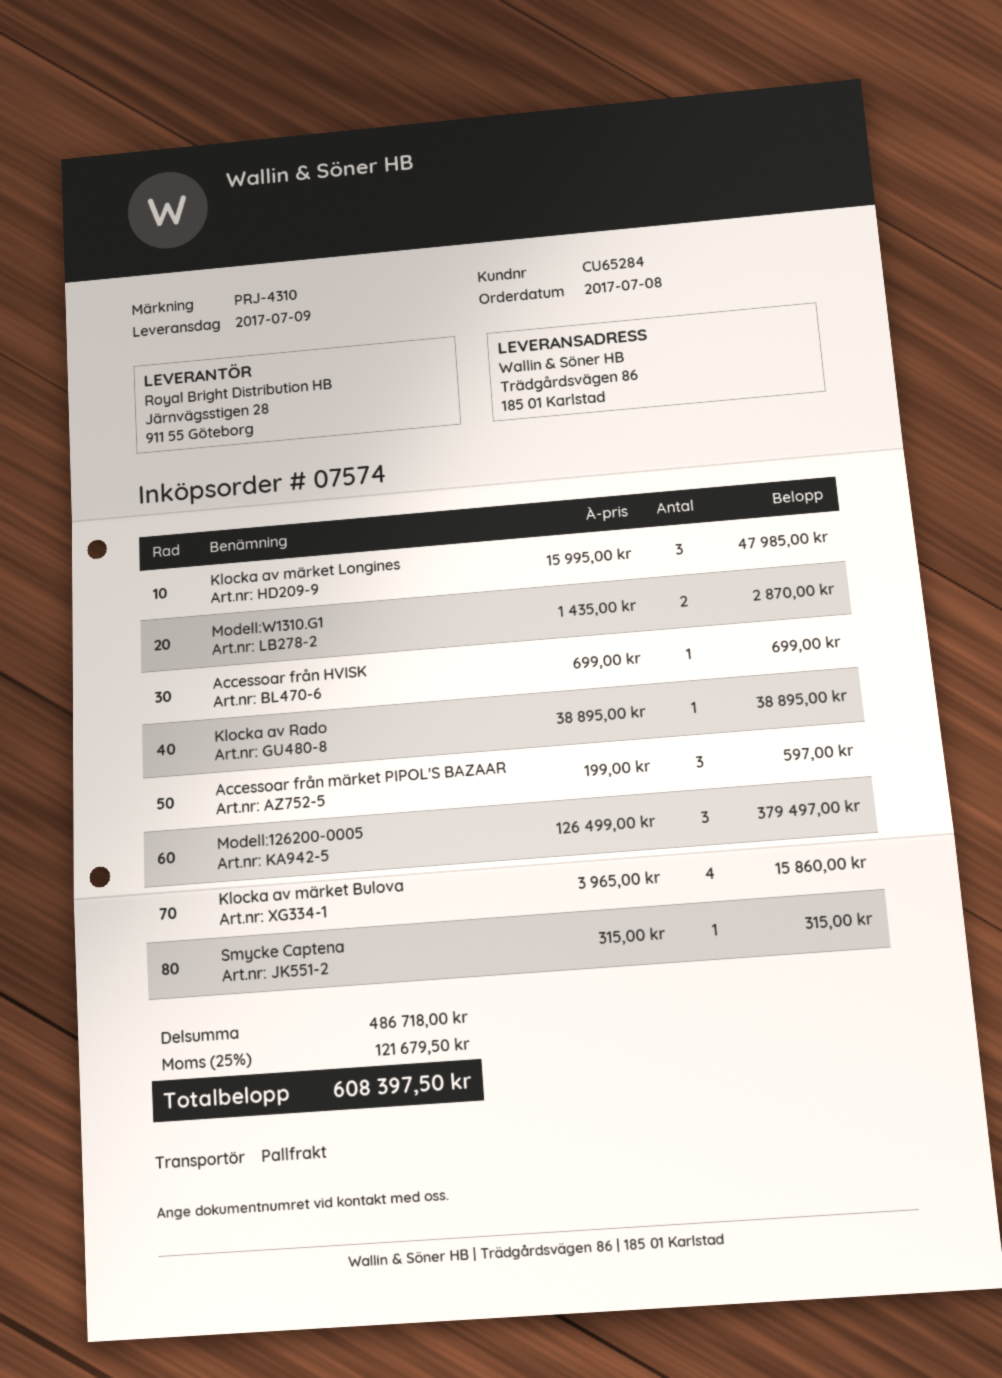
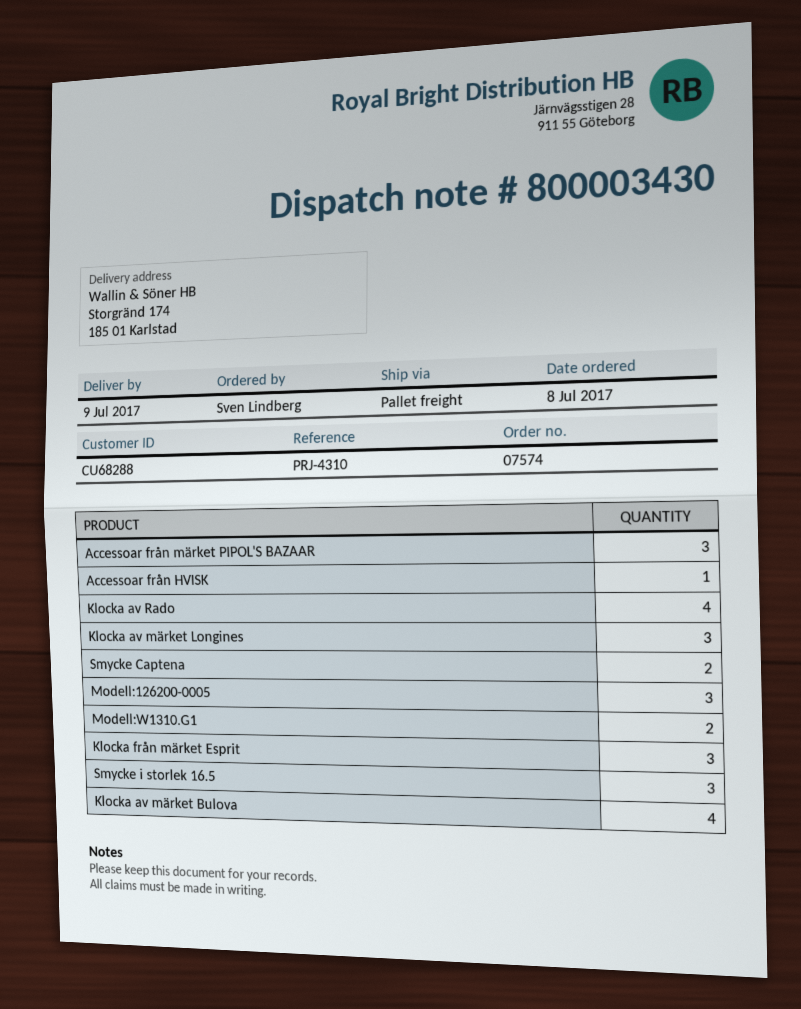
customer number: CU65284 -> CU68288
ship to: Trädgårdsvägen 86, 185 01 Karlstad -> Storgränd 174, 185 01 Karlstad
Klocka av Rado: 1 -> 4
Smycke Captena: 1 -> 2
Klocka från märket Esprit: none -> 3
Smycke i storlek 16.5: none -> 3

